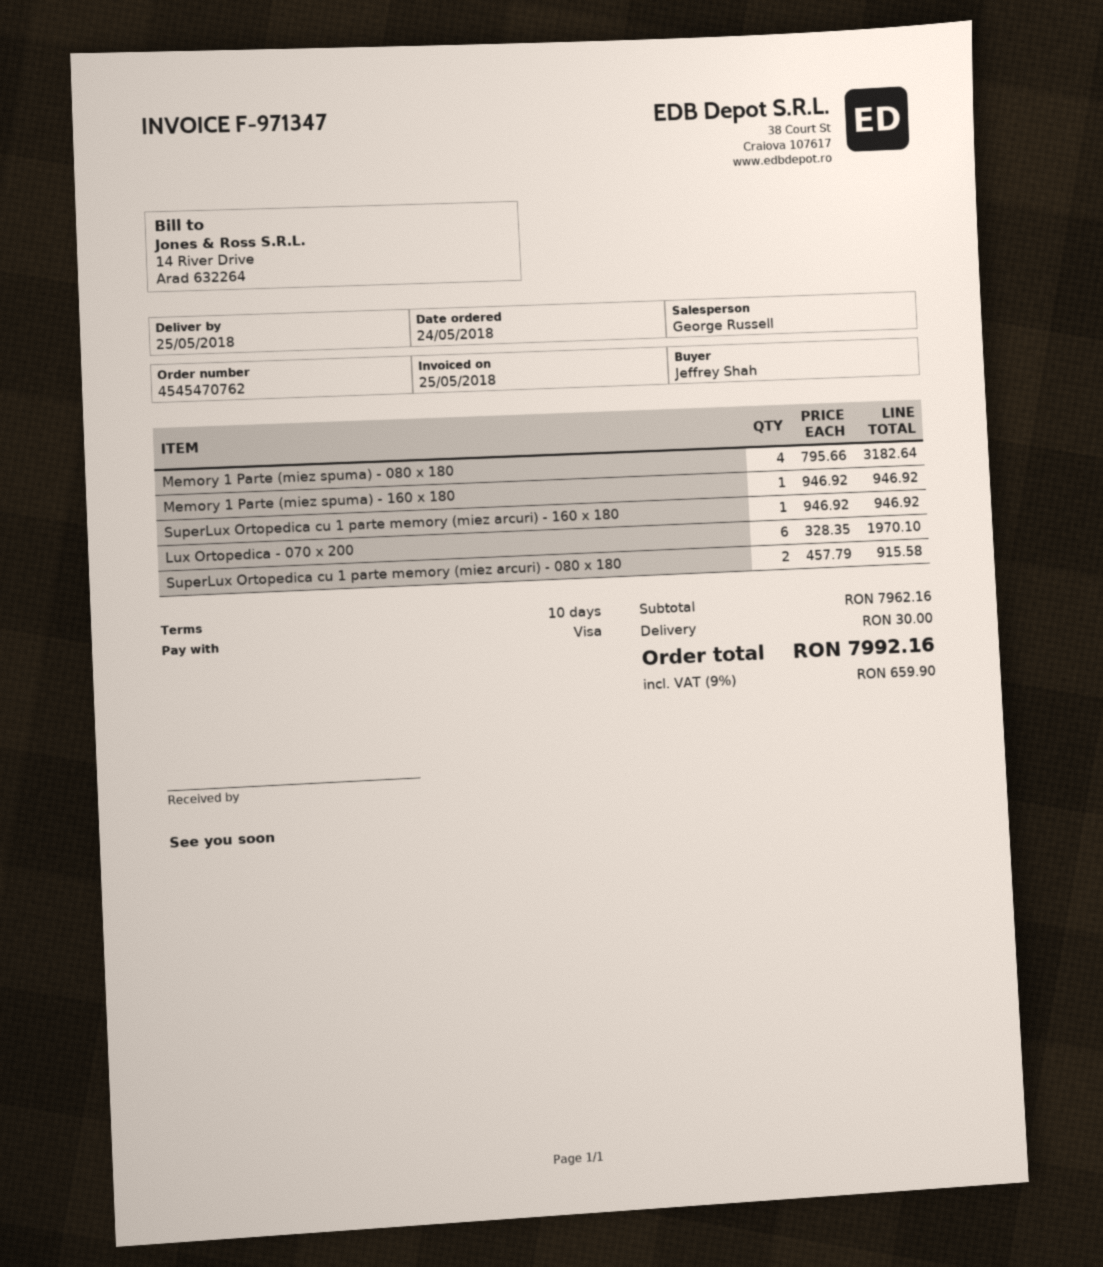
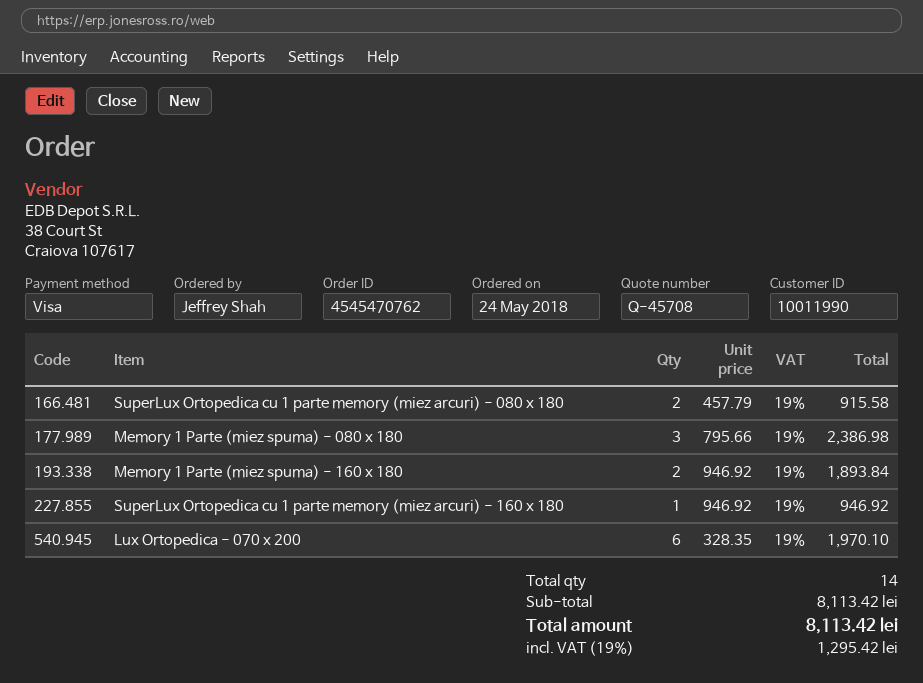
Memory 1 Parte (miez spuma) - 080 x 180: 4 x 795.66 = 3182.64 -> 3 x 795.66 = 2386.98
Memory 1 Parte (miez spuma) - 160 x 180: 1 x 946.92 = 946.92 -> 2 x 946.92 = 1893.84
subtotal: 7962.16 -> 8113.42
shipping: 30.00 -> none
tax: 9% = 659.90 -> 19% = 1295.42
total: 7992.16 -> 8113.42

